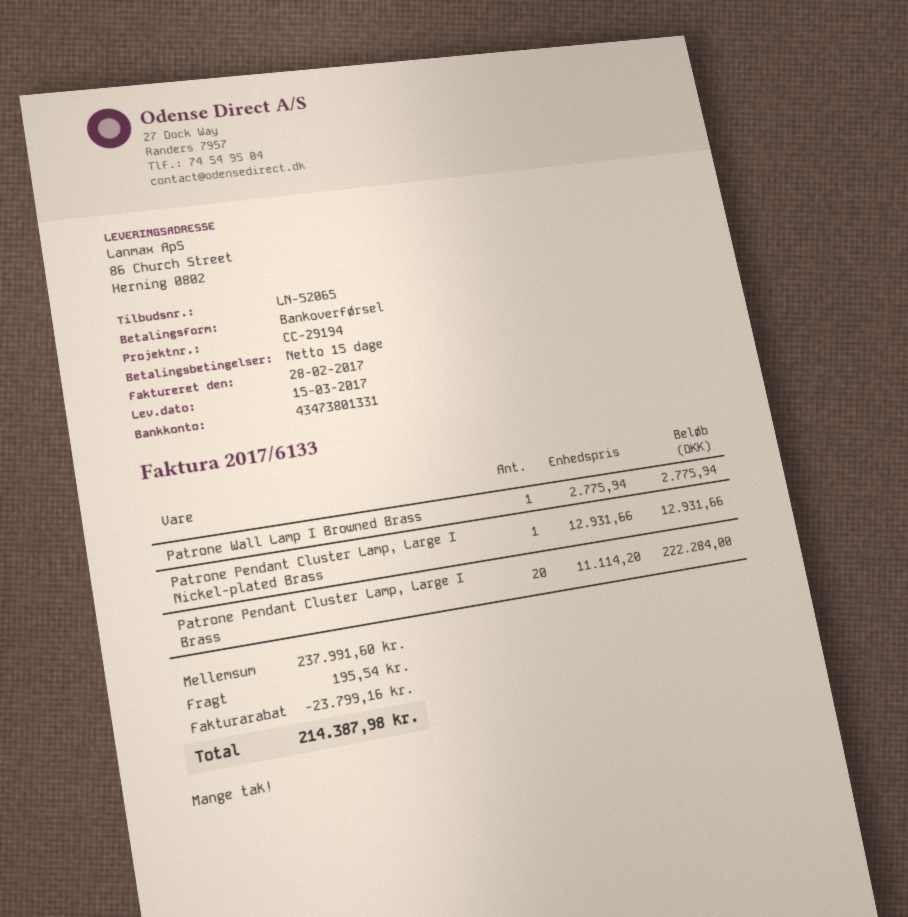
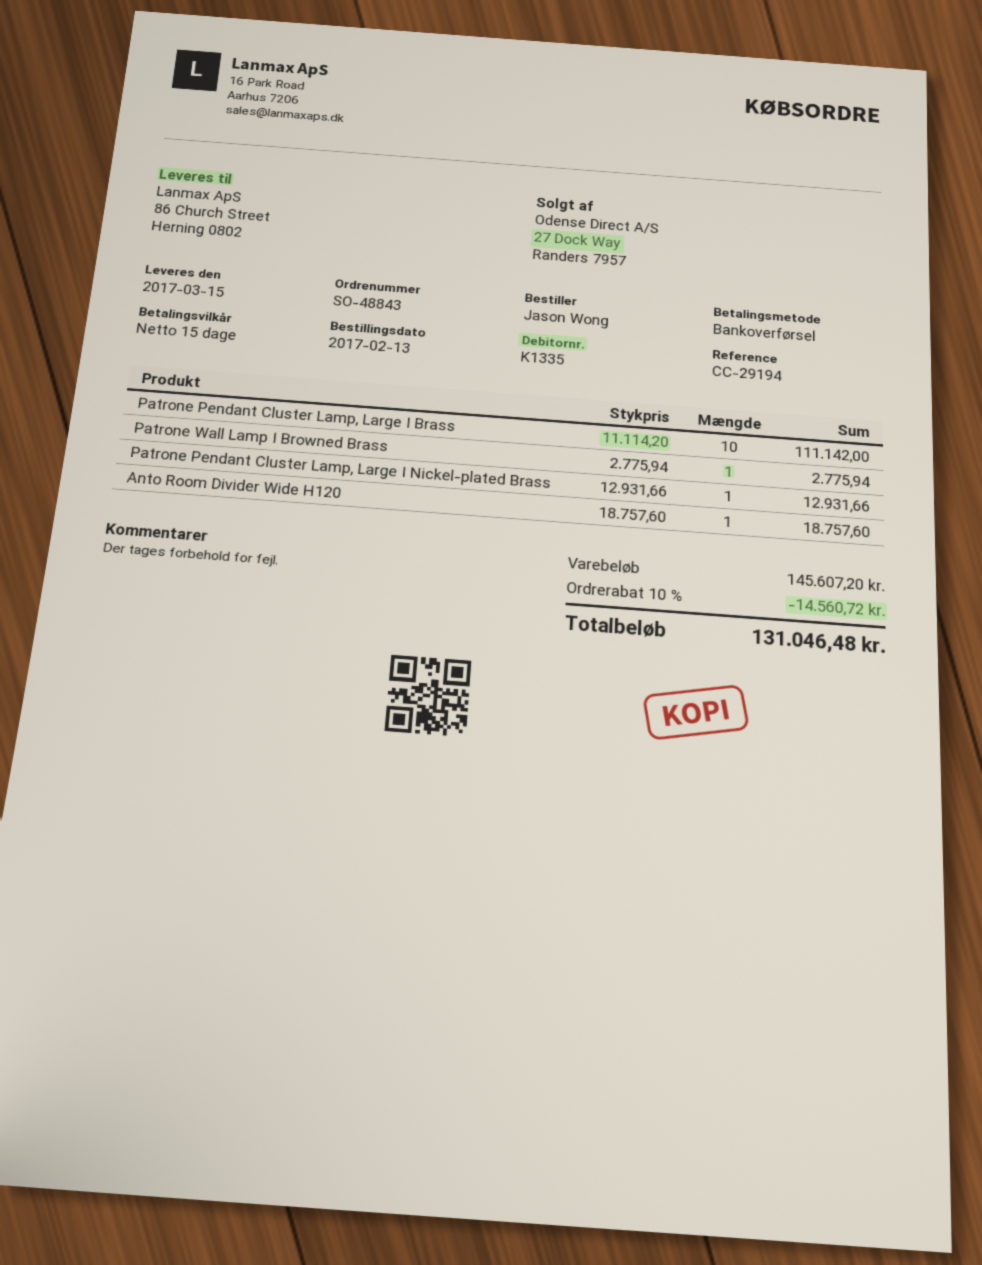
Patrone Pendant Cluster Lamp, Large I Brass: 20 x 11114.20 = 222284.00 -> 10 x 11114.20 = 111142.00
Anto Room Divider Wide H120: none -> 1 x 18757.60 = 18757.60
subtotal: 237991.60 -> 145607.20
discount: 23799.16 -> 14560.72
shipping: 195.54 -> none
total: 214387.98 -> 131046.48

